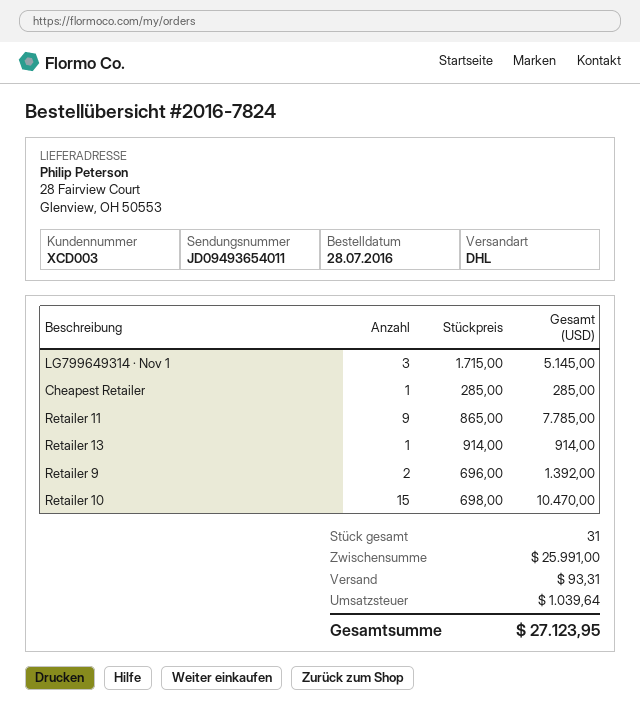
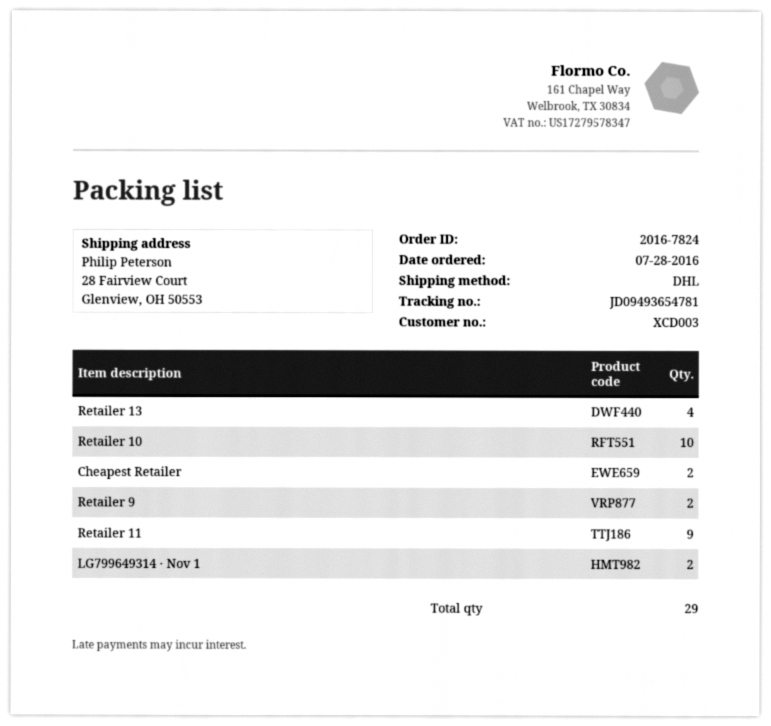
tracking number: JD09493654011 -> JD09493654781
LG799649314 · Nov 1: 3 -> 2
Cheapest Retailer: 1 -> 2
Retailer 13: 1 -> 4
Retailer 10: 15 -> 10
total quantity: 31 -> 29

